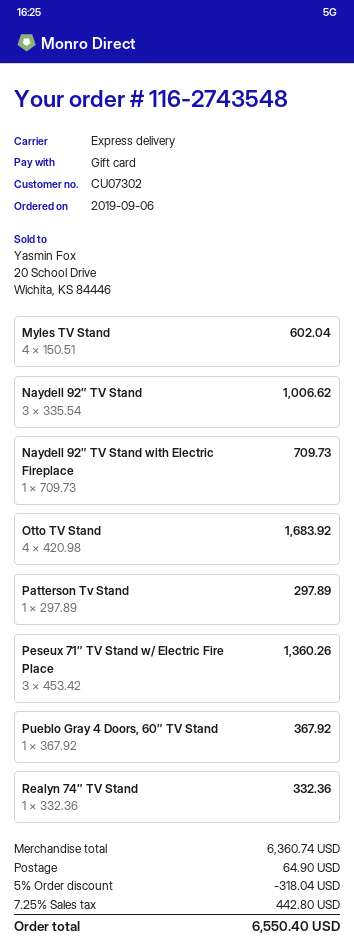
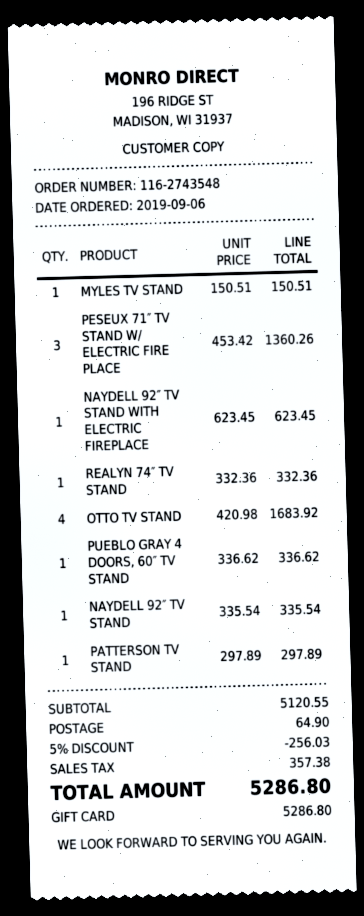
Myles TV Stand: 4 x 150.51 = 602.04 -> 1 x 150.51 = 150.51
Naydell 92″ TV Stand: 3 x 335.54 = 1006.62 -> 1 x 335.54 = 335.54
Naydell 92″ TV Stand with Electric Fireplace: 1 x 709.73 = 709.73 -> 1 x 623.45 = 623.45
Pueblo Gray 4 Doors, 60″ TV Stand: 1 x 367.92 = 367.92 -> 1 x 336.62 = 336.62
subtotal: 6360.74 -> 5120.55
discount: 5% = 318.04 -> 5% = 256.03
tax: 442.80 -> 357.38
total: 6550.40 -> 5286.80

